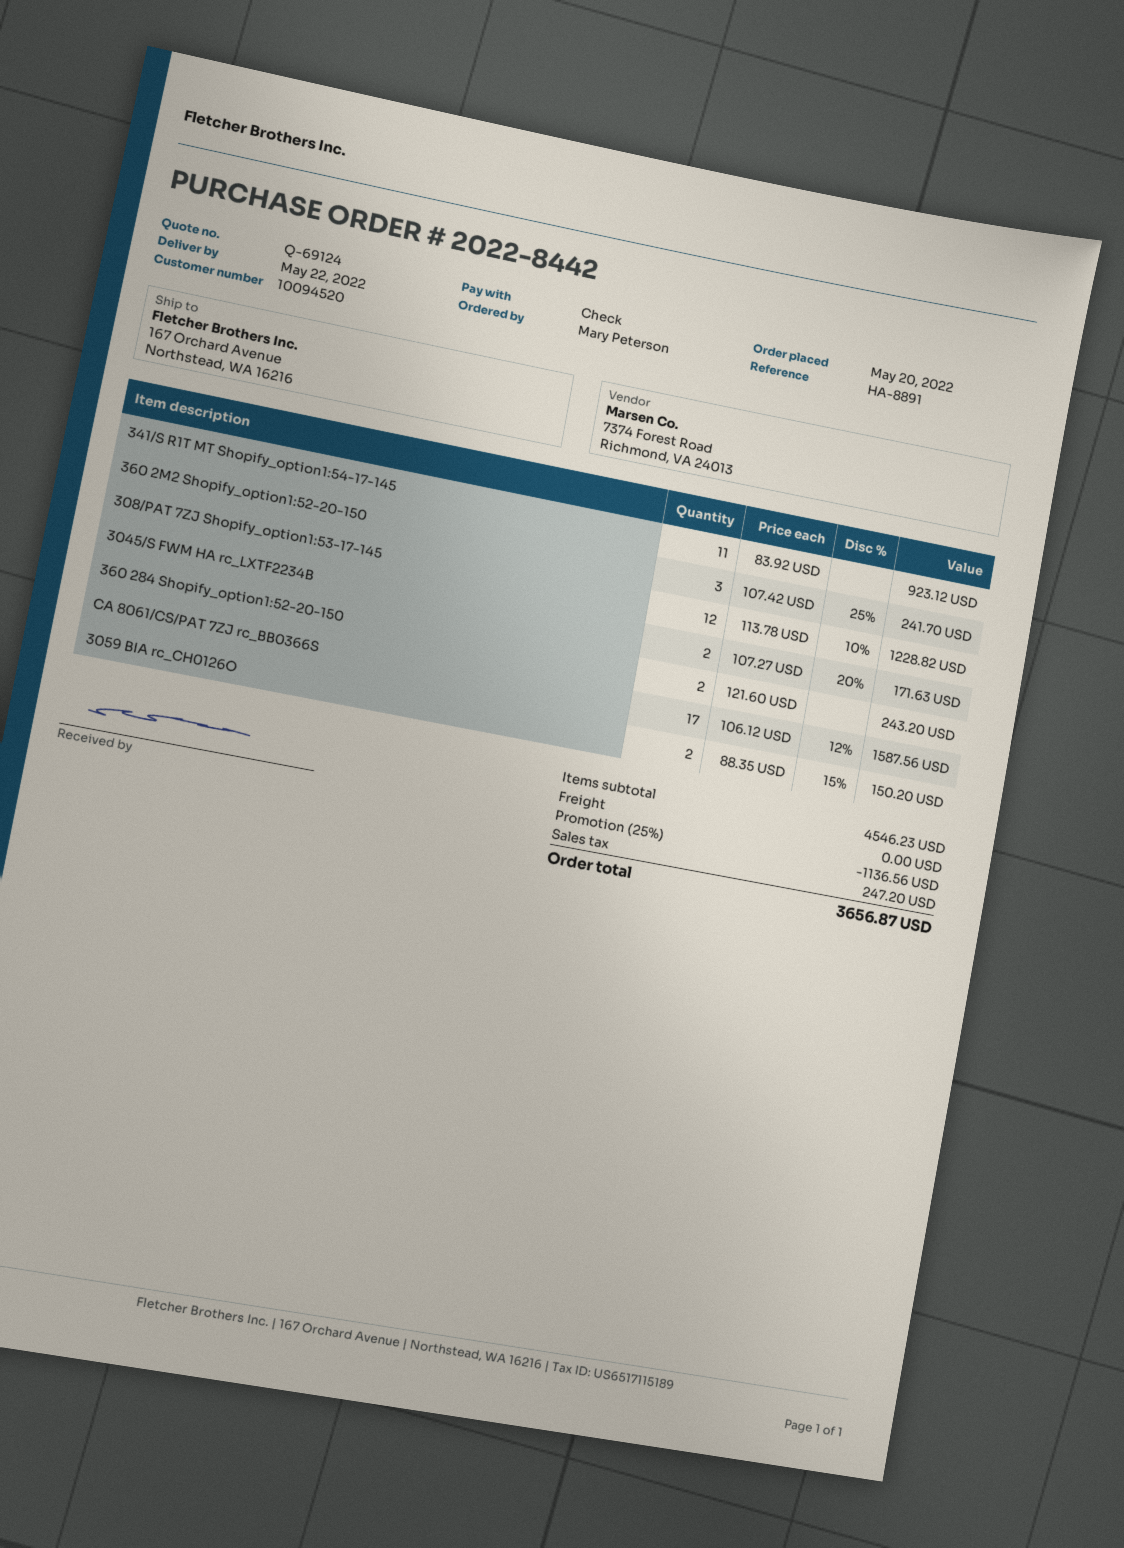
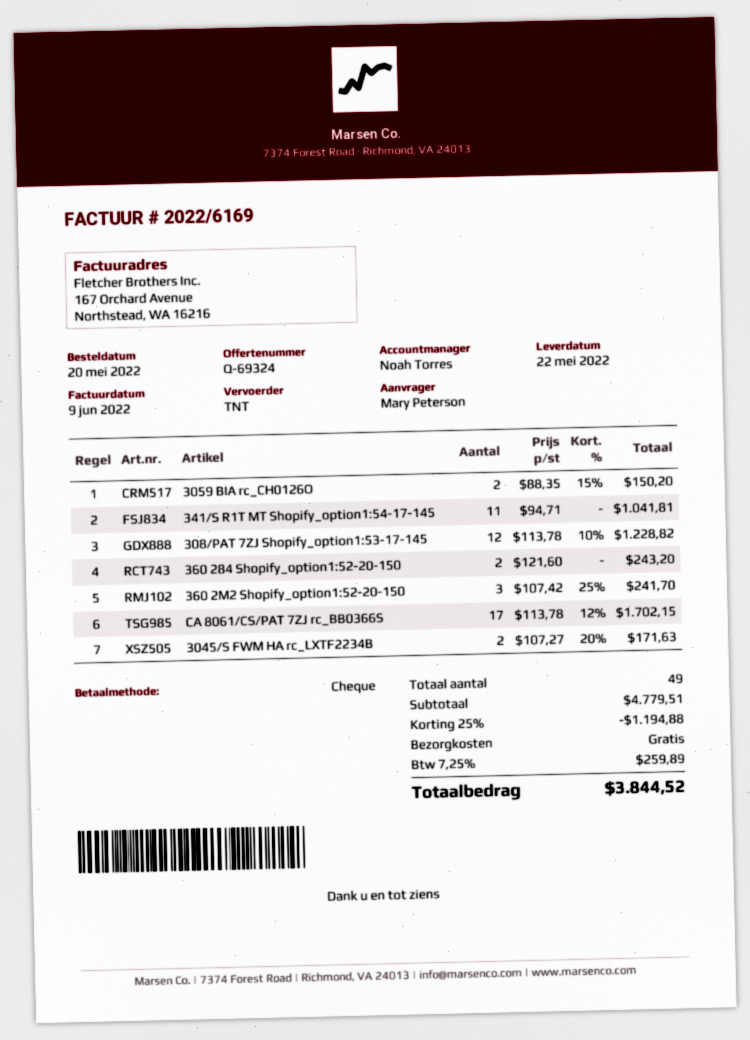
quote number: Q-69124 -> Q-69324
341/S R1T MT Shopify_option1:54-17-145: 11 x 83.92 = 923.12 -> 11 x 94.71 = 1041.81
CA 8061/CS/PAT 7ZJ rc_BB0366S: 17 x 106.12 - 12% = 1587.56 -> 17 x 113.78 - 12% = 1702.15
subtotal: 4546.23 -> 4779.51
discount: 25% = 1136.56 -> 25% = 1194.88
tax: 247.20 -> 259.89
total: 3656.87 -> 3844.52

